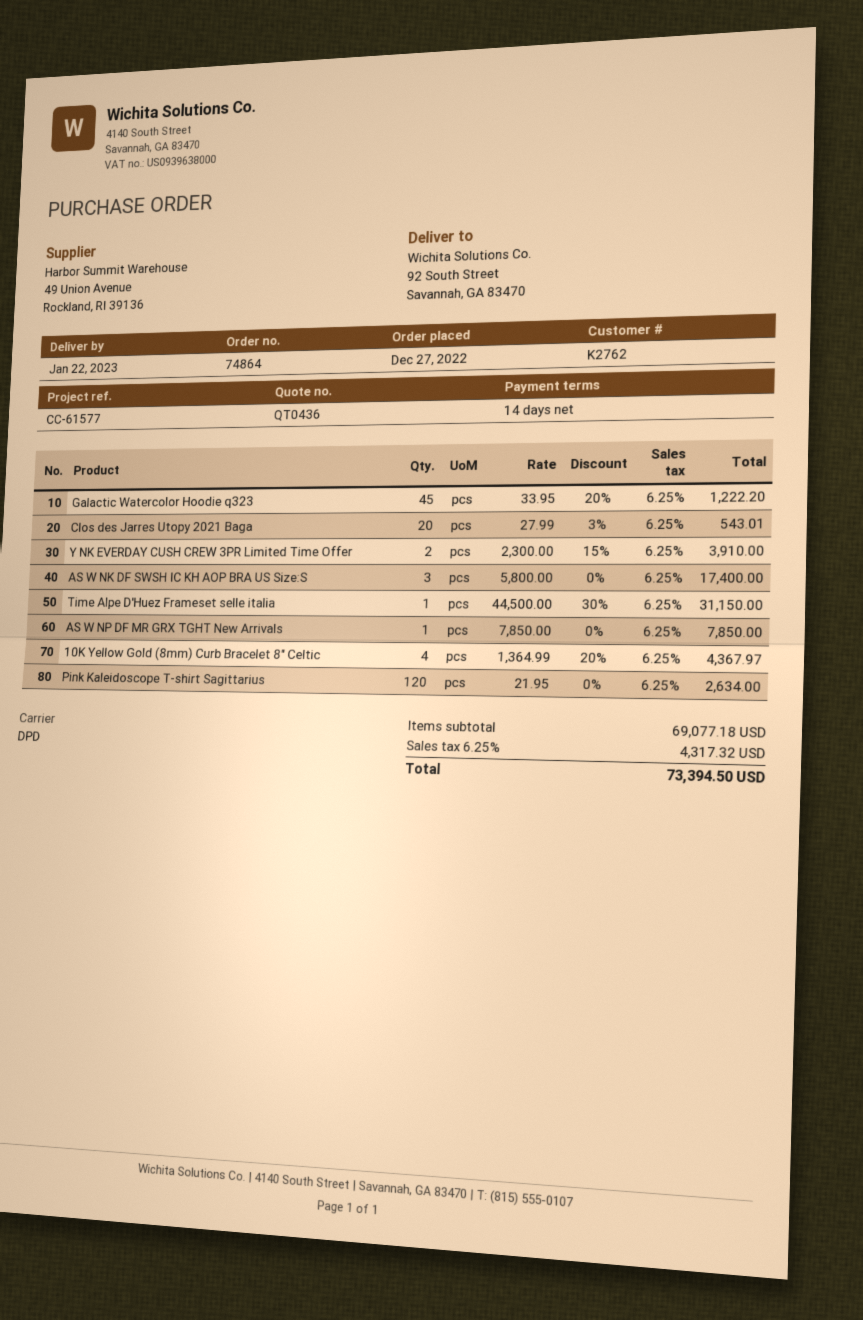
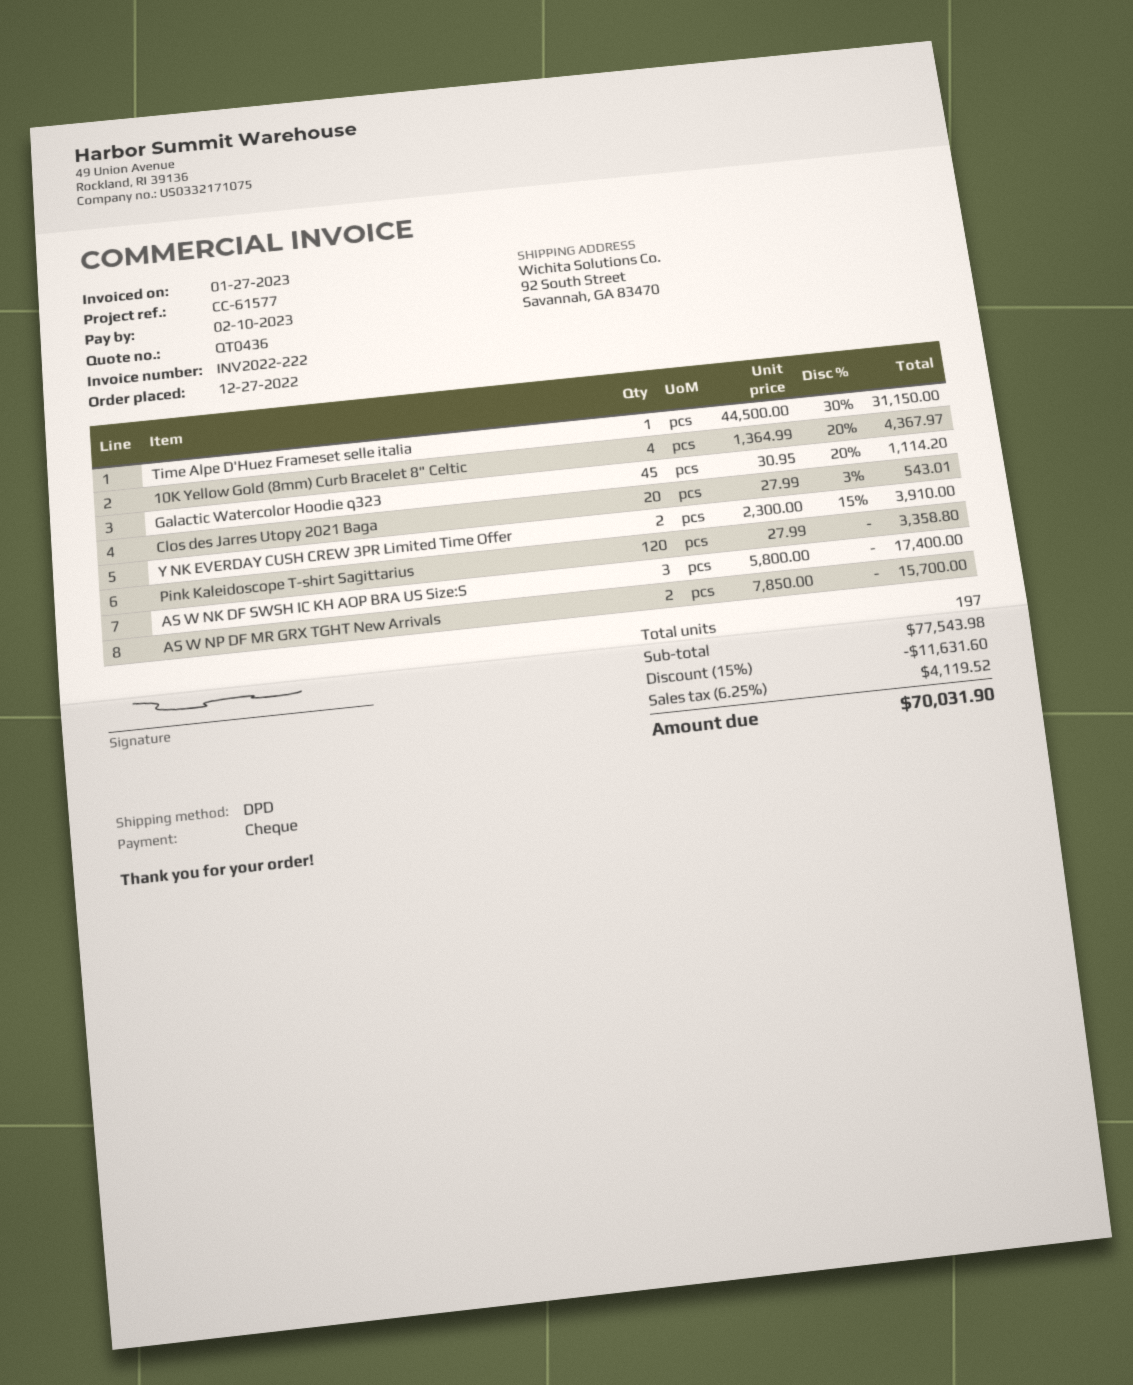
Galactic Watercolor Hoodie q323: 45 x 33.95 - 20% = 1222.20 -> 45 x 30.95 - 20% = 1114.20
AS W NP DF MR GRX TGHT New Arrivals: 1 x 7850.00 = 7850.00 -> 2 x 7850.00 = 15700.00
Pink Kaleidoscope T-shirt Sagittarius: 120 x 21.95 = 2634.00 -> 120 x 27.99 = 3358.80
subtotal: 69077.18 -> 77543.98
discount: none -> 15% = 11631.60
tax: 6.25% = 4317.32 -> 6.25% = 4119.52
total: 73394.50 -> 70031.90

